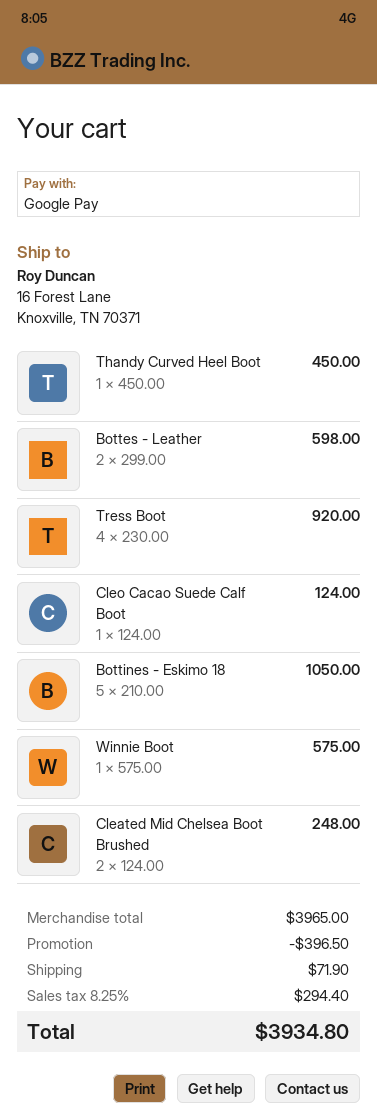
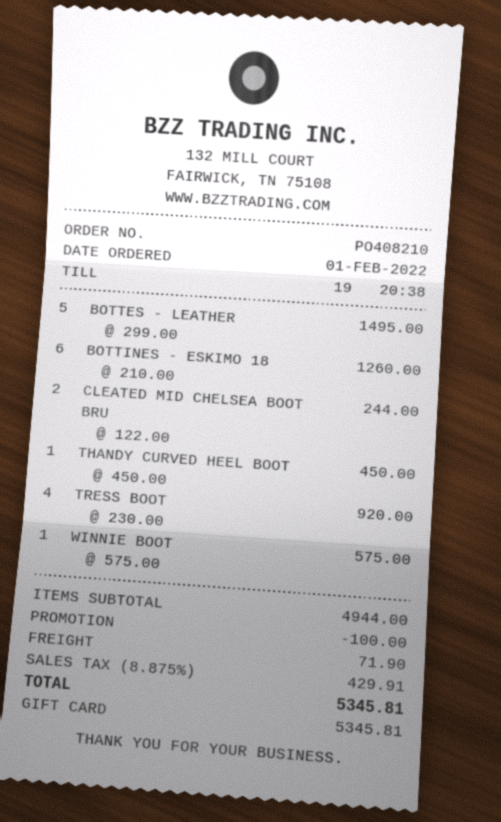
payment method: Google Pay -> gift card
Bottes - Leather: 2 x 299.00 = 598.00 -> 5 x 299.00 = 1495.00
Cleo Cacao Suede Calf Boot: 1 x 124.00 = 124.00 -> none
Bottines - Eskimo 18: 5 x 210.00 = 1050.00 -> 6 x 210.00 = 1260.00
Cleated Mid Chelsea Boot Brushed: 2 x 124.00 = 248.00 -> 2 x 122.00 = 244.00
subtotal: 3965.00 -> 4944.00
discount: 396.50 -> 100.00
tax: 8.25% = 294.40 -> 8.875% = 429.91
total: 3934.80 -> 5345.81

